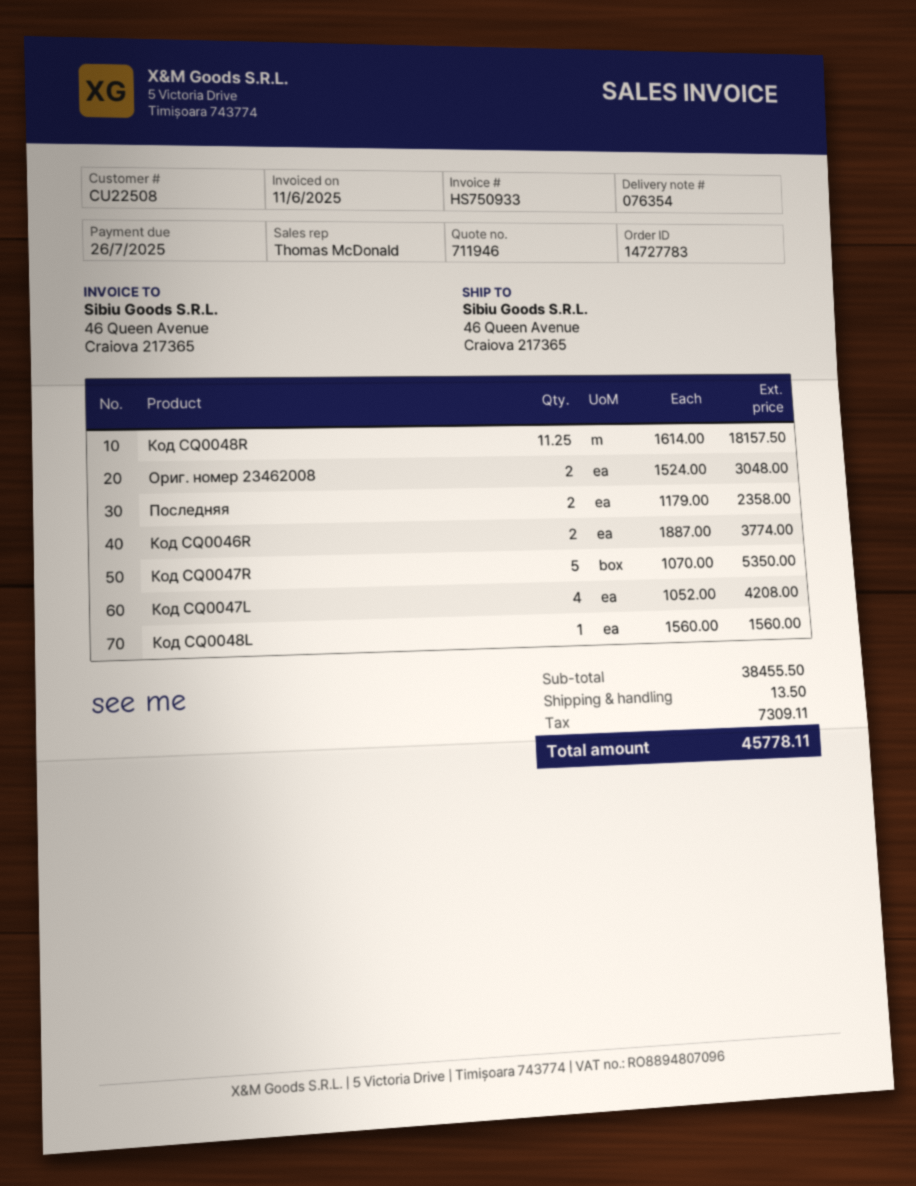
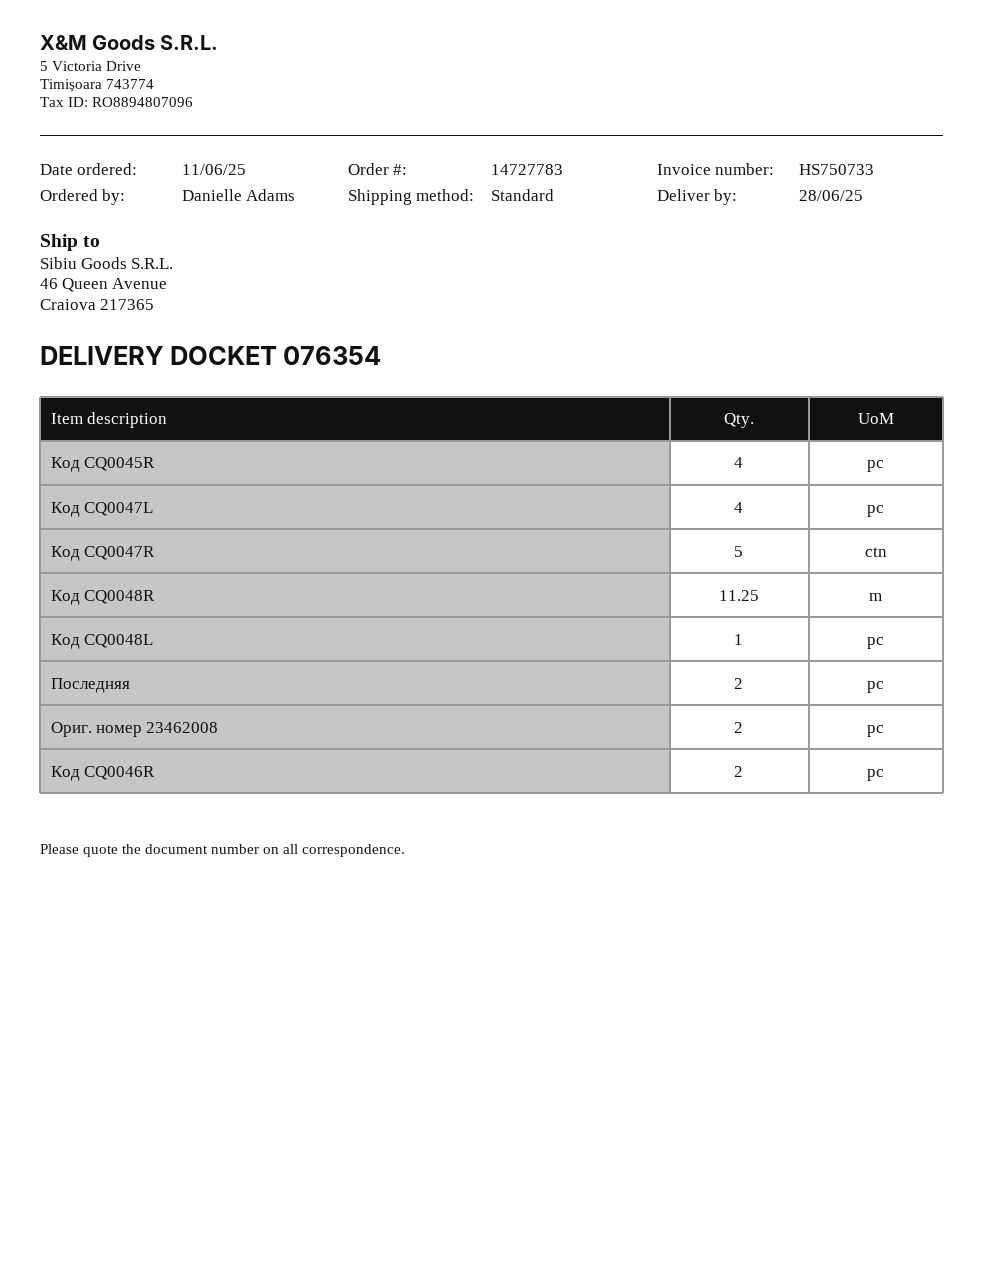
invoice number: HS750933 -> HS750733
Код CQ0045R: none -> 4

